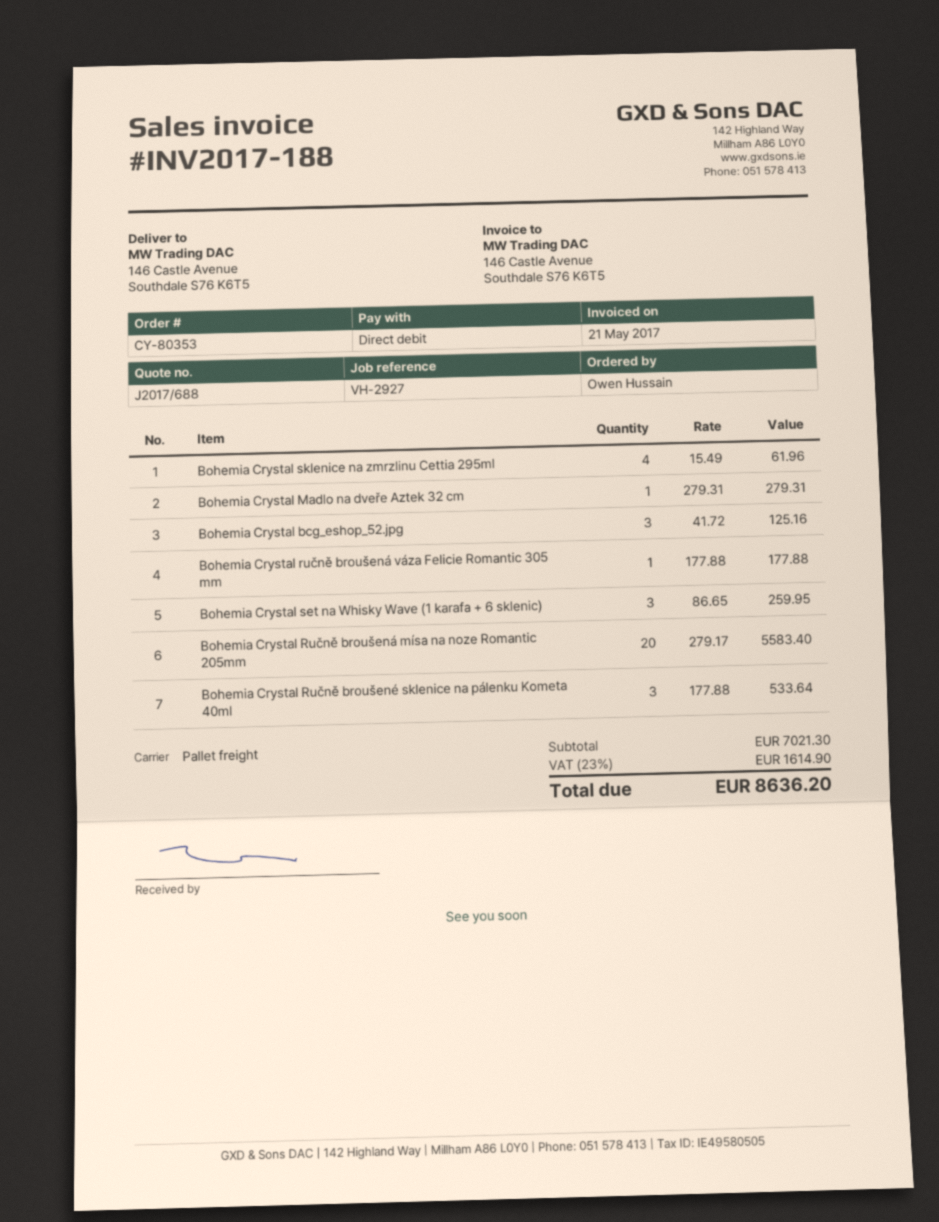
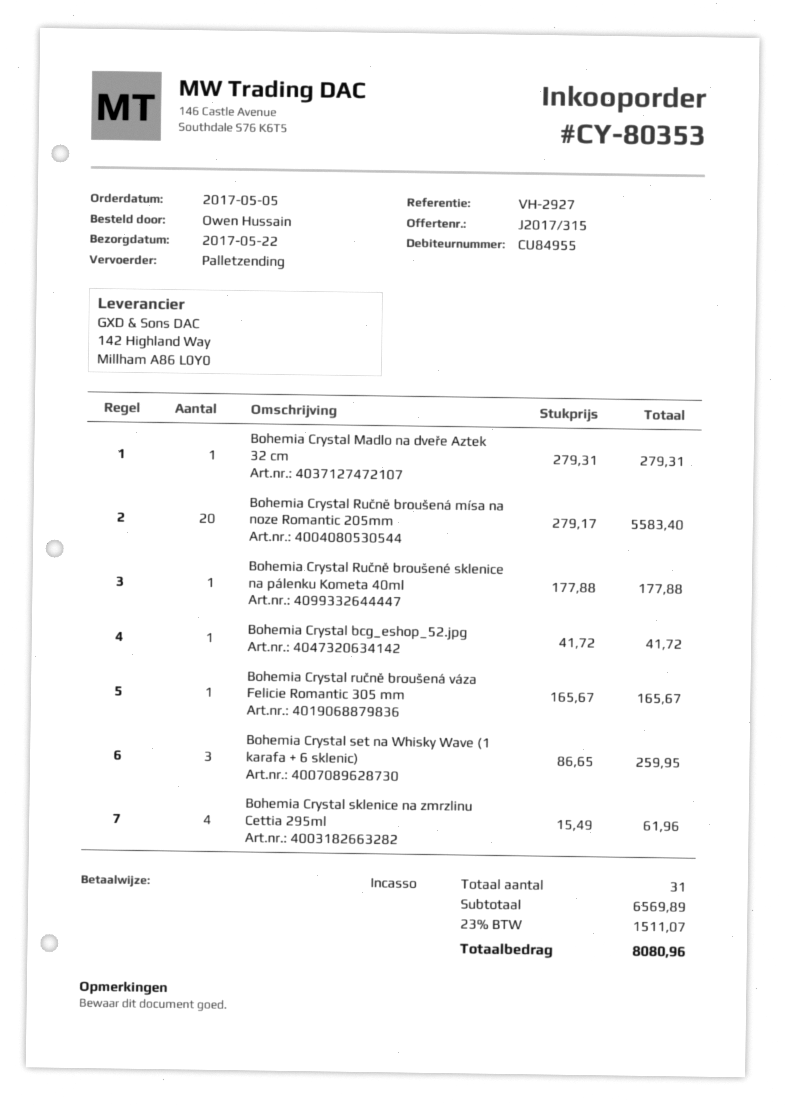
quote number: J2017/688 -> J2017/315
Bohemia Crystal bcg_eshop_52.jpg: 3 x 41.72 = 125.16 -> 1 x 41.72 = 41.72
Bohemia Crystal ručně broušená váza Felicie Romantic 305 mm: 1 x 177.88 = 177.88 -> 1 x 165.67 = 165.67
Bohemia Crystal Ručně broušené sklenice na pálenku Kometa 40ml: 3 x 177.88 = 533.64 -> 1 x 177.88 = 177.88
subtotal: 7021.30 -> 6569.89
tax: 23% = 1614.90 -> 23% = 1511.07
total: 8636.20 -> 8080.96

